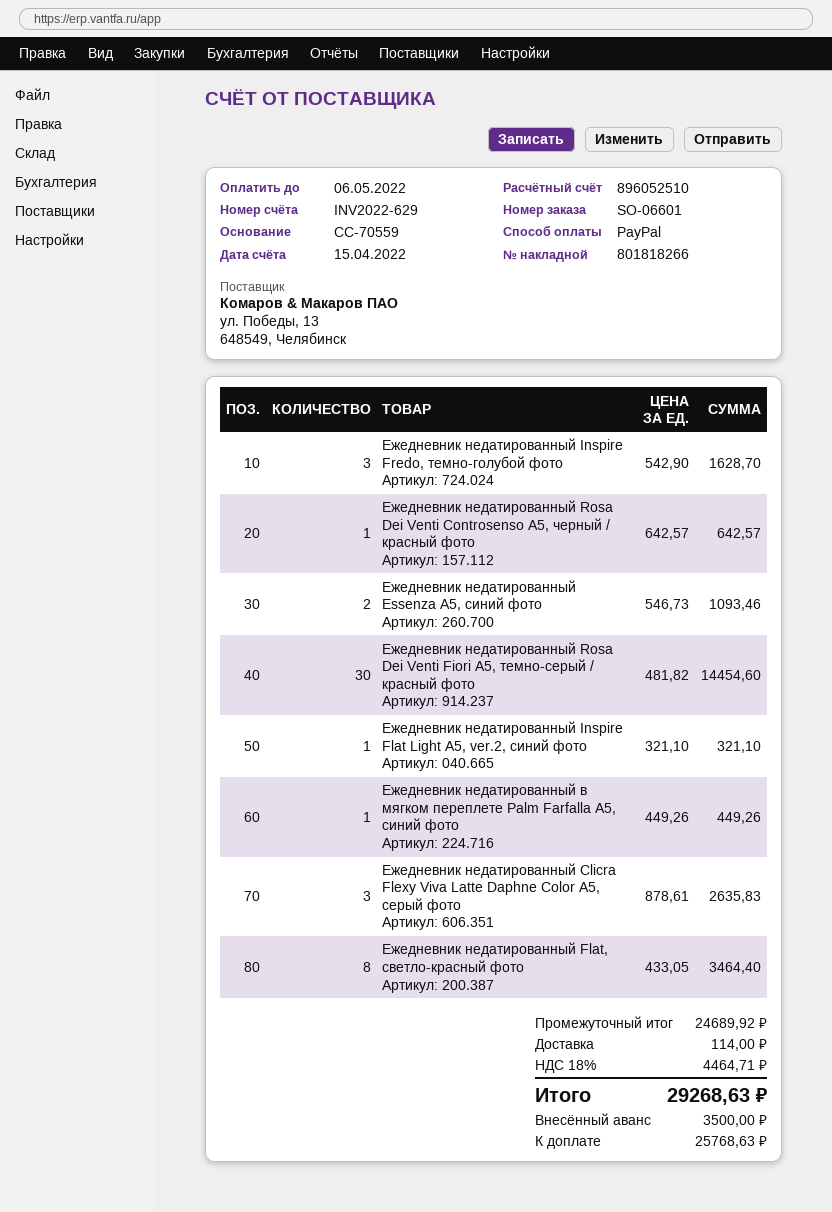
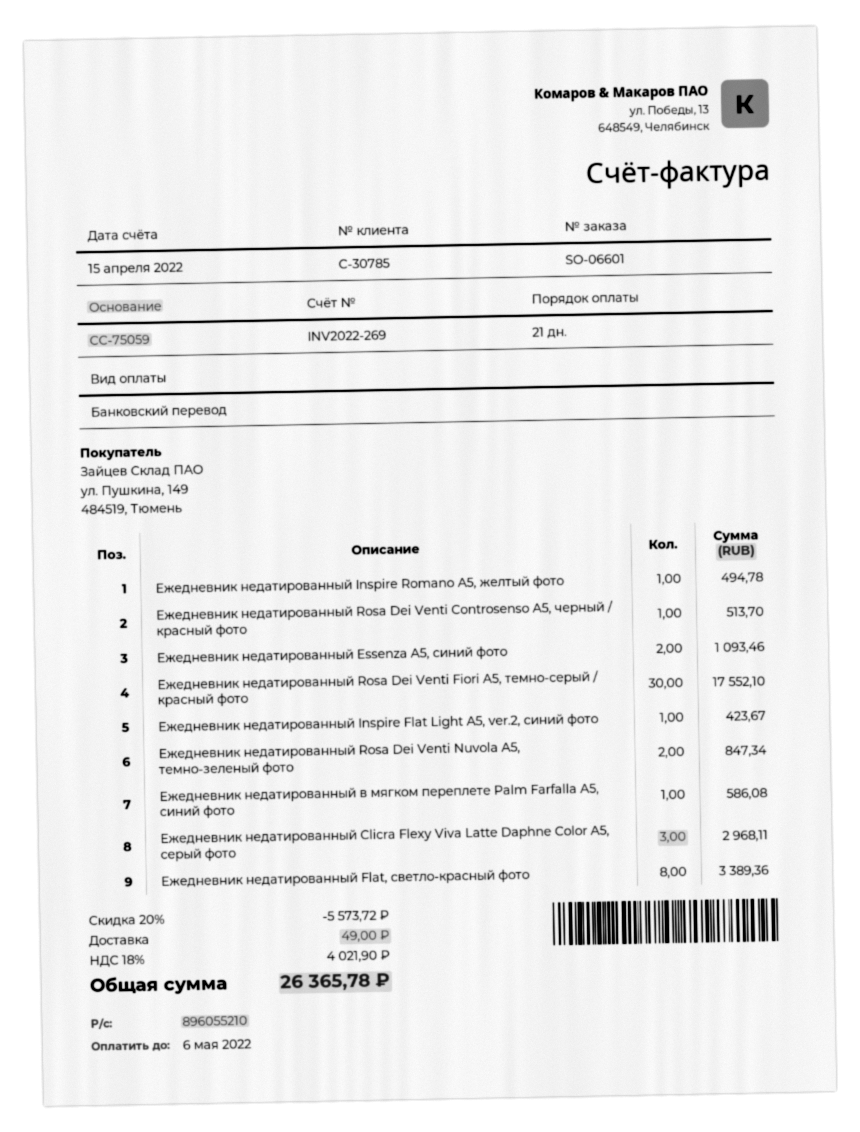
invoice number: INV2022-629 -> INV2022-269
reference: CC-70559 -> CC-75059
payment method: PayPal -> bank transfer
bank account: 896052510 -> 896055210
Ежедневник недатированный Inspire Fredo, темно-голубой фото: 3 for 1628.70 -> none
Ежедневник недатированный Rosa Dei Venti Controsenso A5, черный / красный фото: 1 for 642.57 -> 1 for 513.70
Ежедневник недатированный Rosa Dei Venti Fiori A5, темно-серый / красный фото: 30 for 14454.60 -> 30 for 17552.10
Ежедневник недатированный Inspire Flat Light А5, ver.2, синий фото: 1 for 321.10 -> 1 for 423.67
Ежедневник недатированный в мягком переплете Palm Farfalla A5, синий фото: 1 for 449.26 -> 1 for 586.08
Ежедневник недатированный Clicra Flexy Viva Latte Daphne Color A5, серый фото: 3 for 2635.83 -> 3 for 2968.11
Ежедневник недатированный Flat, светло-красный фото: 8 for 3464.40 -> 8 for 3389.36
Ежедневник недатированный Inspire Romano А5, желтый фото: none -> 1 for 494.78
Ежедневник недатированный Rosa Dei Venti Nuvola A5, темно-зеленый фото: none -> 2 for 847.34
discount: none -> 20% = 5573.72
shipping: 114.00 -> 49.00
tax: 18% = 4464.71 -> 18% = 4021.90
total: 29268.63 -> 26365.78

